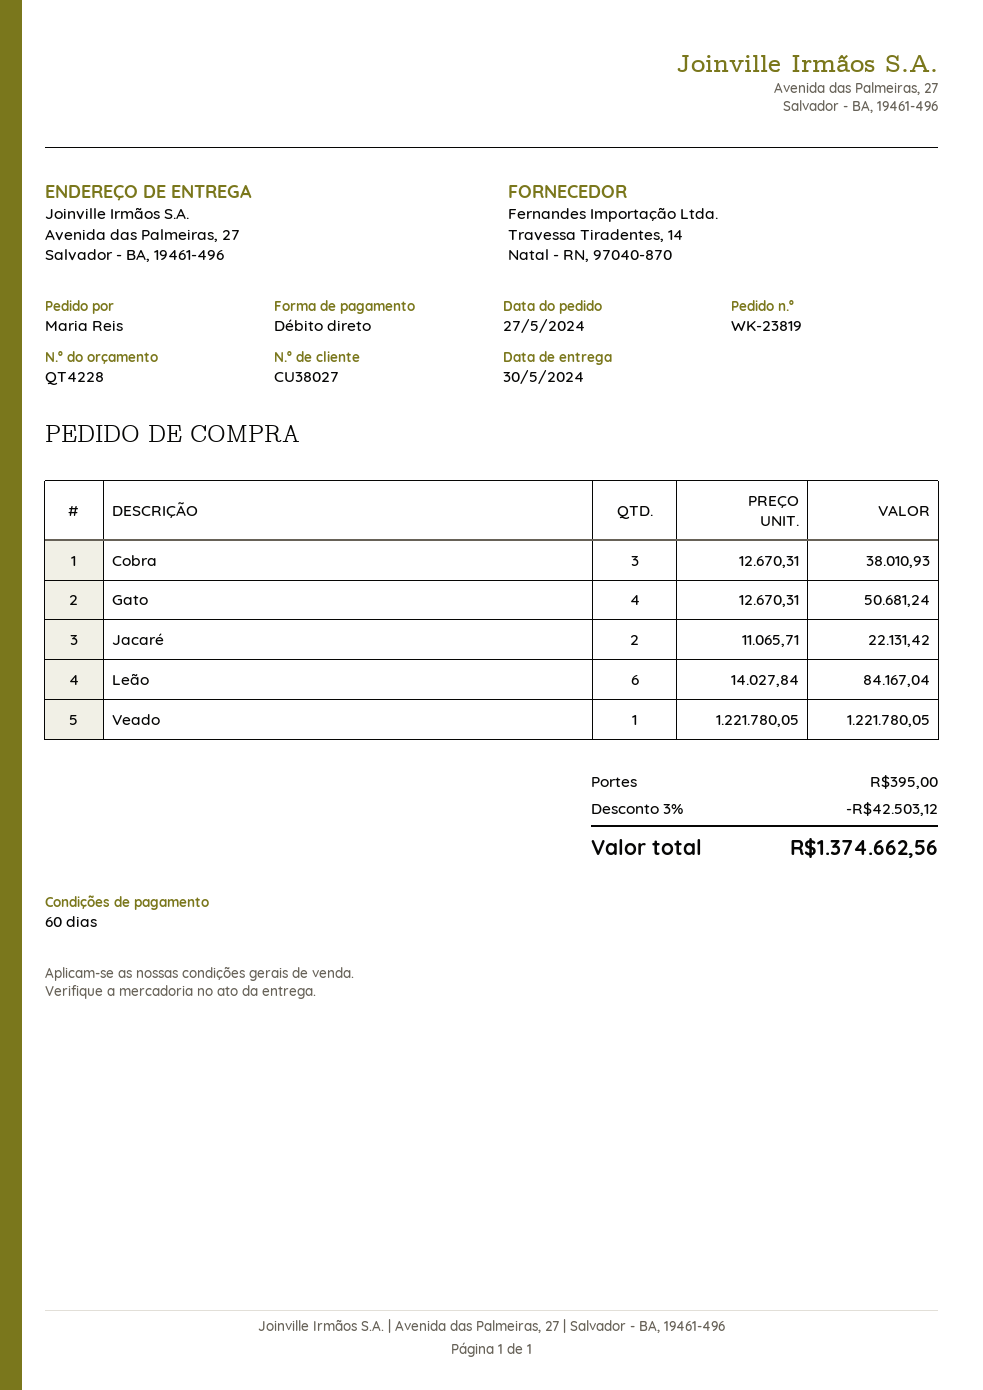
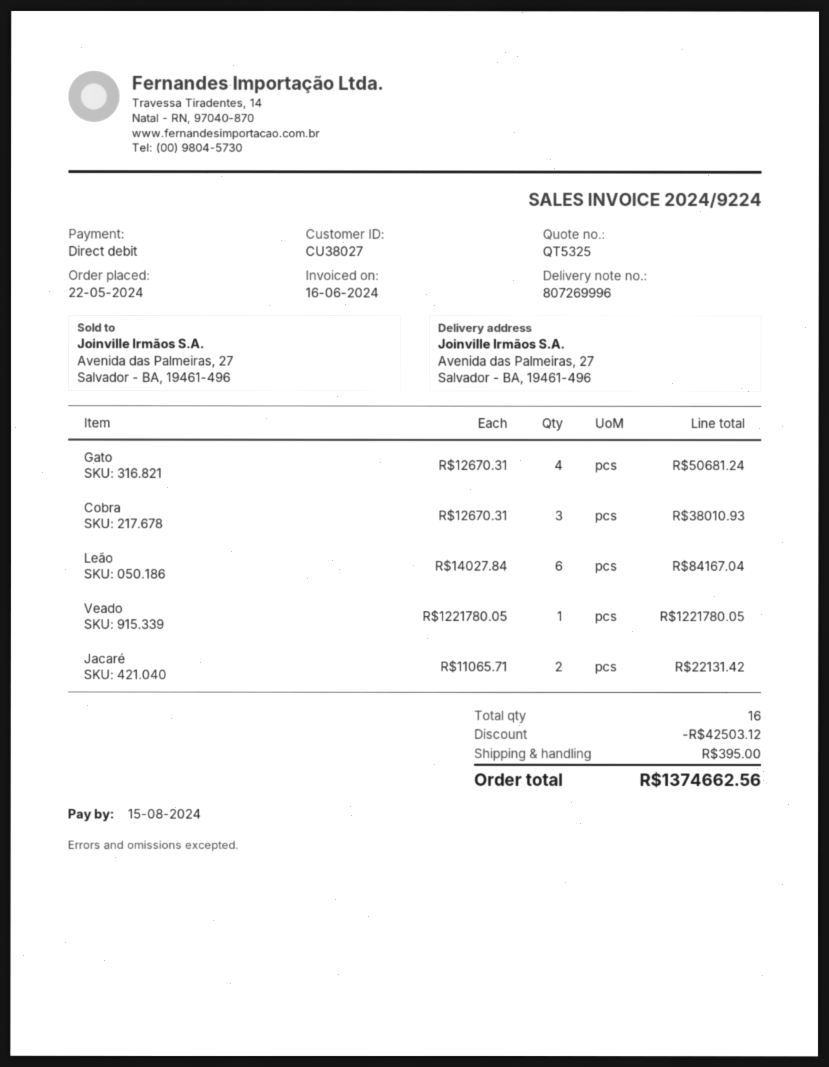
quote number: QT4228 -> QT5325
order date: 2024-05-27 -> 2024-05-22

